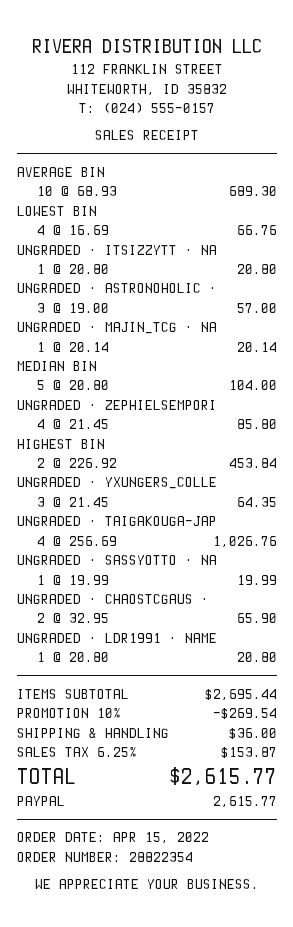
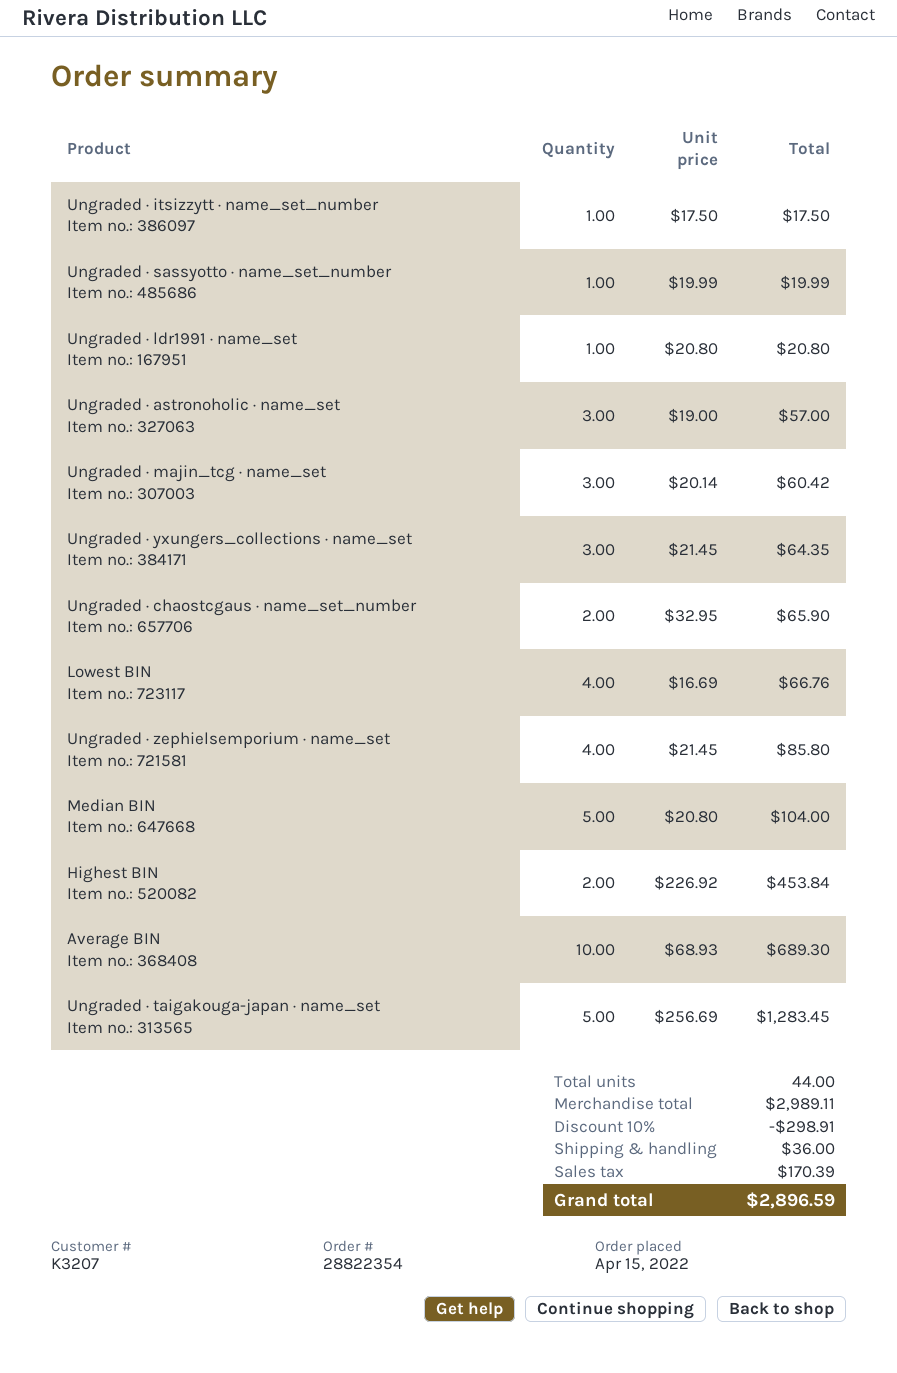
UNGRADED · ITSIZZYTT · NA: 1 x 20.80 = 20.80 -> 1 x 17.50 = 17.50
UNGRADED · MAJIN_TCG · NA: 1 x 20.14 = 20.14 -> 3 x 20.14 = 60.42
UNGRADED · TAIGAKOUGA-JAP: 4 x 256.69 = 1026.76 -> 5 x 256.69 = 1283.45
subtotal: 2695.44 -> 2989.11
discount: 10% = 269.54 -> 10% = 298.91
tax: 153.87 -> 170.39
total: 2615.77 -> 2896.59

